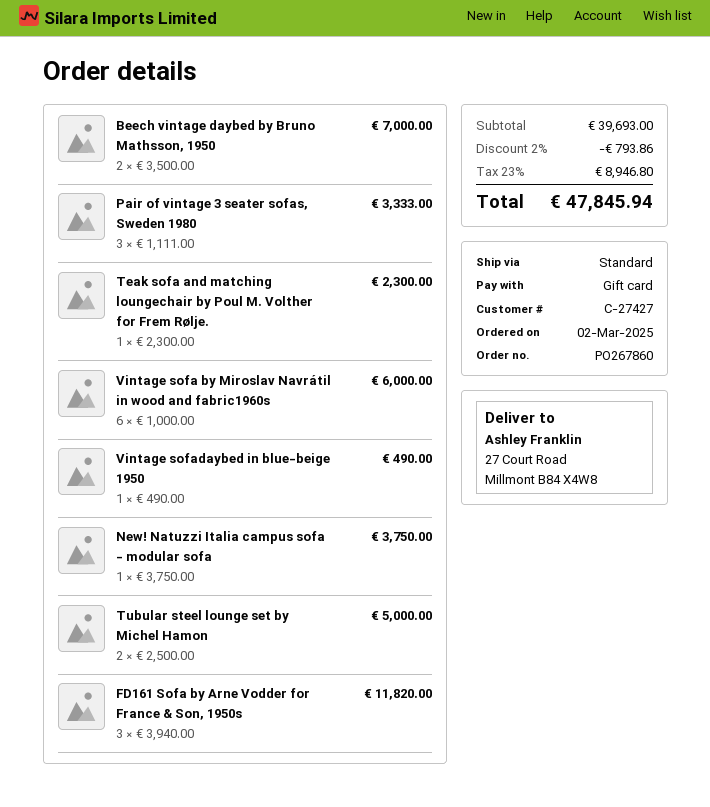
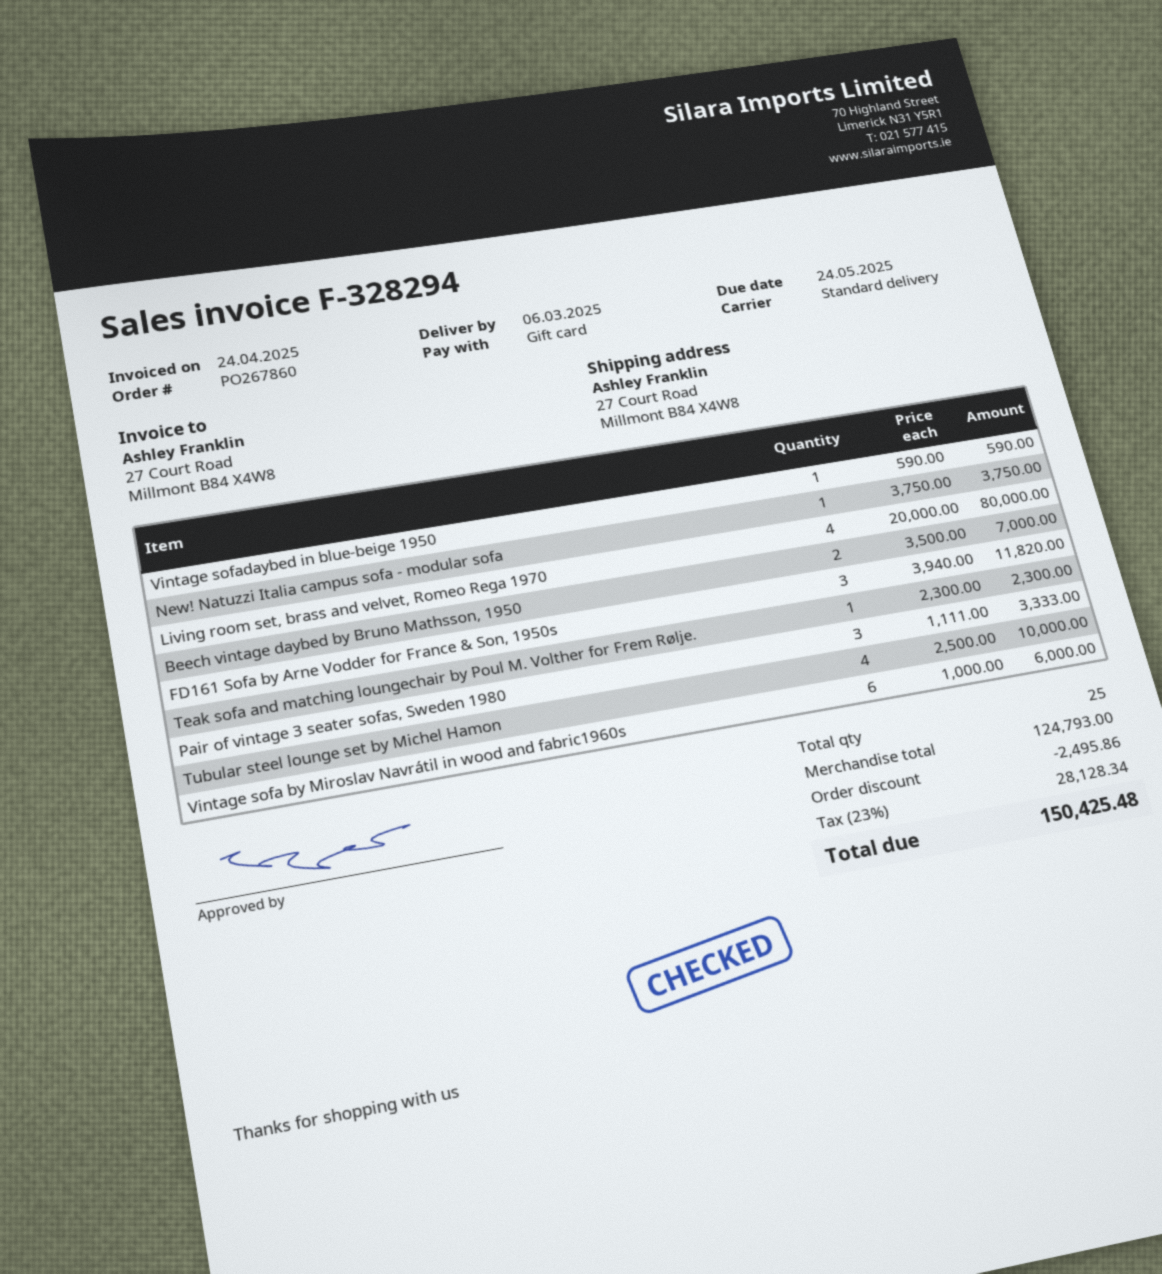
Vintage sofadaybed in blue-beige 1950: 1 x 490.00 = 490.00 -> 1 x 590.00 = 590.00
Tubular steel lounge set by Michel Hamon: 2 x 2500.00 = 5000.00 -> 4 x 2500.00 = 10000.00
Living room set, brass and velvet, Romeo Rega 1970: none -> 4 x 20000.00 = 80000.00
subtotal: 39693.00 -> 124793.00
discount: 793.86 -> 2495.86
tax: 23% = 8946.80 -> 23% = 28128.34
total: 47845.94 -> 150425.48

